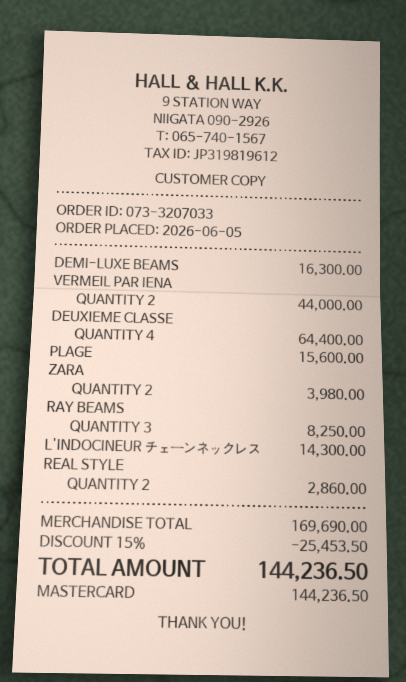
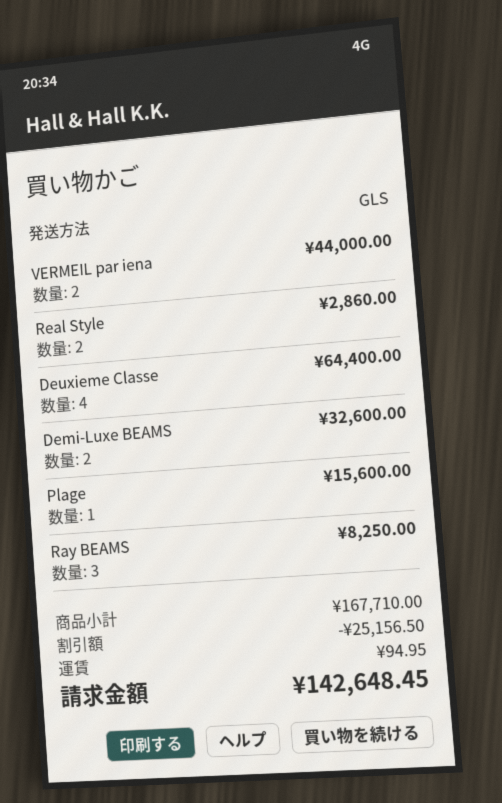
DEMI-LUXE BEAMS: 1 for 16300.00 -> 2 for 32600.00
ZARA: 2 for 3980.00 -> none
L'INDOCINEUR チェーンネックレス: 1 for 14300.00 -> none
subtotal: 169690.00 -> 167710.00
discount: 25453.50 -> 25156.50
shipping: none -> 94.95
total: 144236.50 -> 142648.45

